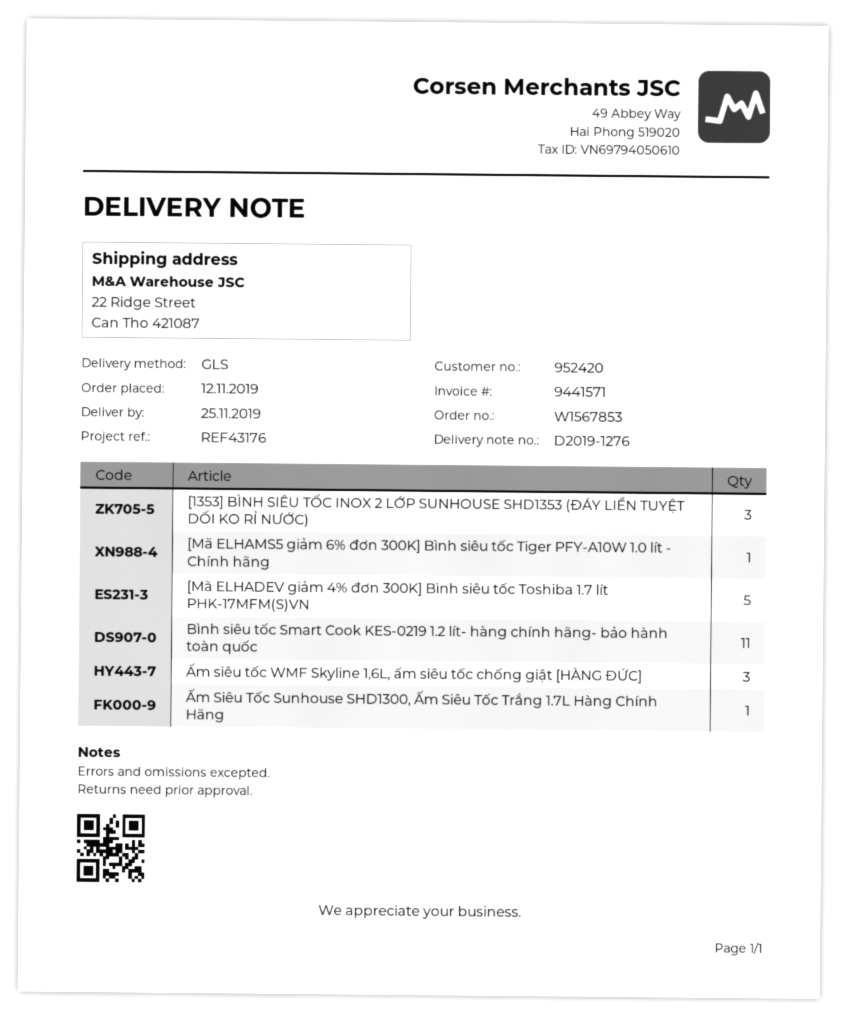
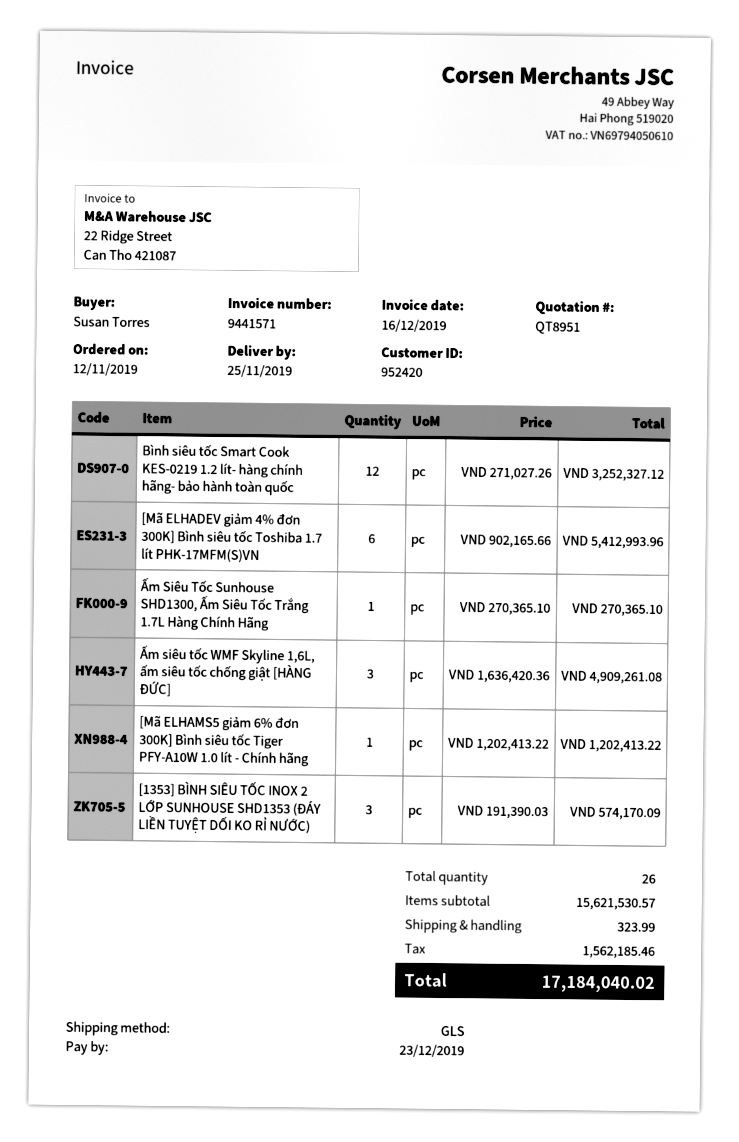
[Mã ELHADEV giảm 4% đơn 300K] Bình siêu tốc Toshiba 1.7 lít PHK-17MFM(S)VN: 5 -> 6
Bình siêu tốc Smart Cook KES-0219 1.2 lít- hàng chính hãng- bảo hành toàn quốc: 11 -> 12

